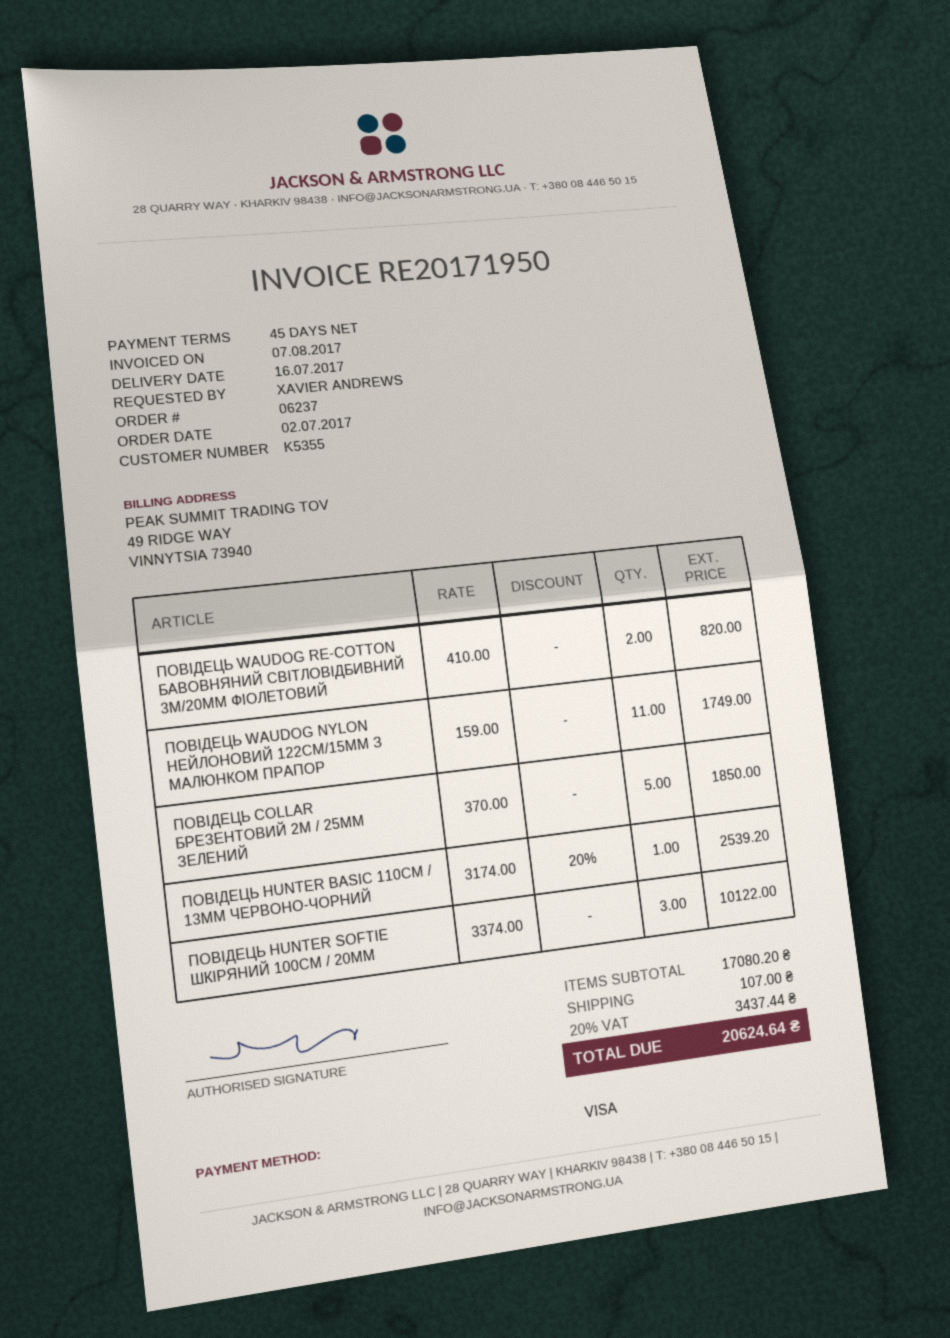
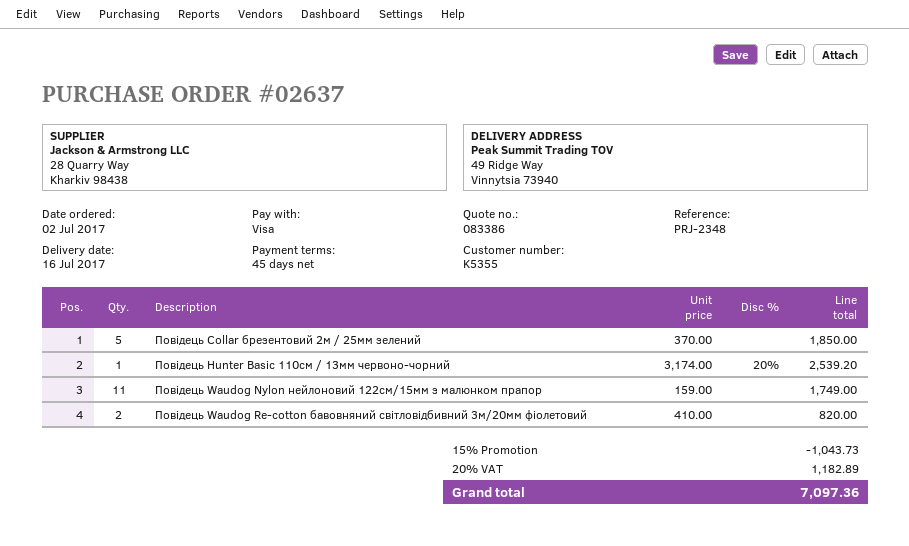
order number: 06237 -> 02637
ПОВІДЕЦЬ HUNTER SOFTIE ШКІРЯНИЙ 100СМ / 20ММ: 3 x 3374.00 = 10122.00 -> none
discount: none -> 15% = 1043.73
shipping: 107.00 -> none
tax: 20% = 3437.44 -> 20% = 1182.89
total: 20624.64 -> 7097.36

